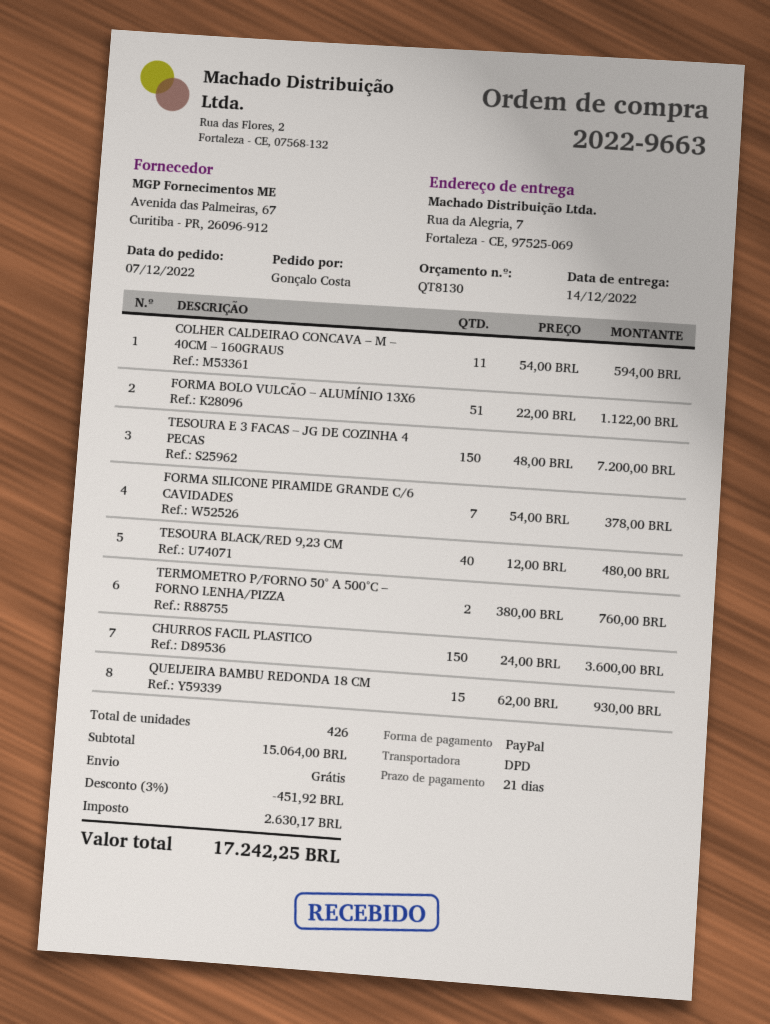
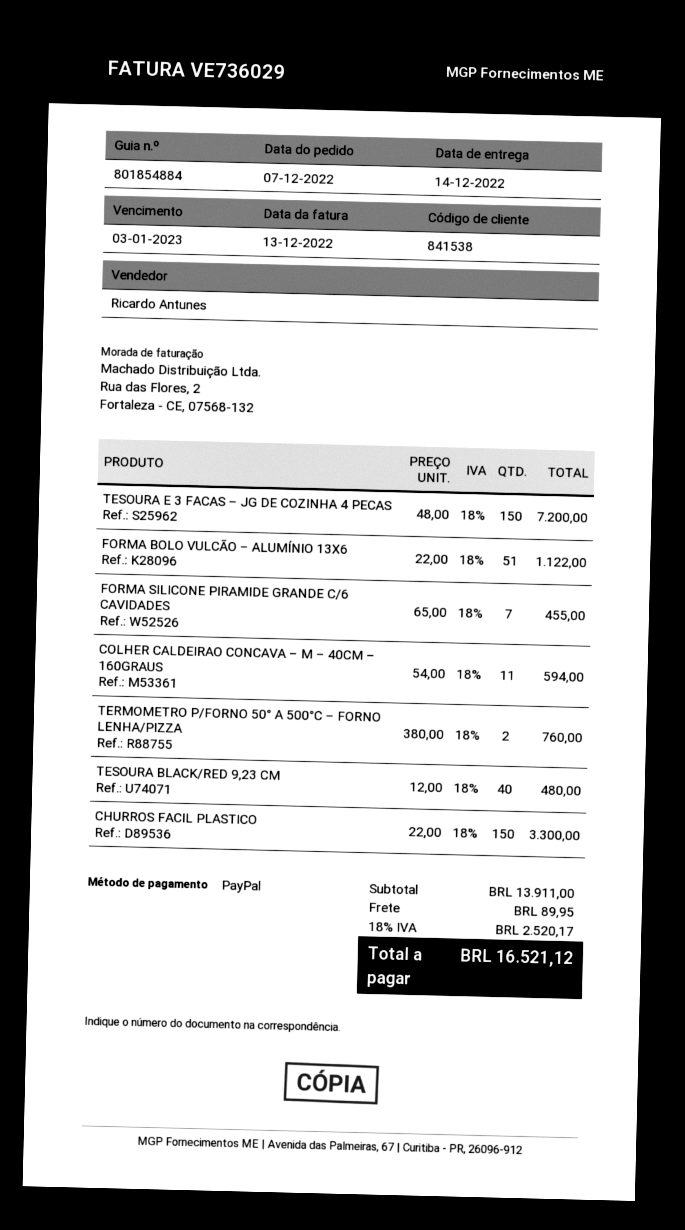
FORMA SILICONE PIRAMIDE GRANDE C/6 CAVIDADES: 7 x 54.00 = 378.00 -> 7 x 65.00 = 455.00
CHURROS FACIL PLASTICO: 150 x 24.00 = 3600.00 -> 150 x 22.00 = 3300.00
QUEIJEIRA BAMBU REDONDA 18 CM: 15 x 62.00 = 930.00 -> none
subtotal: 15064.00 -> 13911.00
discount: 3% = 451.92 -> none
shipping: 0.00 -> 89.95
tax: 2630.17 -> 2520.17
total: 17242.25 -> 16521.12

